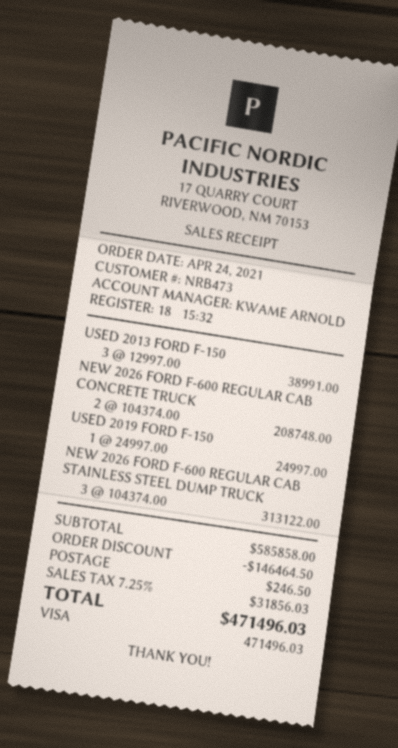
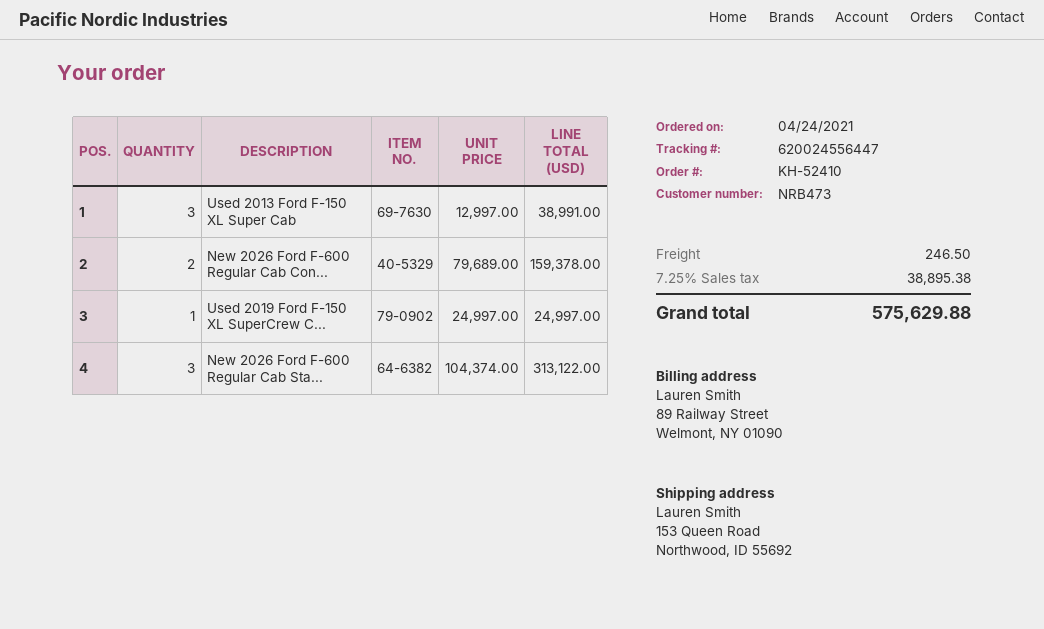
NEW 2026 FORD F-600 REGULAR CAB CONCRETE TRUCK: 2 x 104374.00 = 208748.00 -> 2 x 79689.00 = 159378.00
discount: 146464.50 -> none
tax: 7.25% = 31856.03 -> 7.25% = 38895.38
total: 471496.03 -> 575629.88

